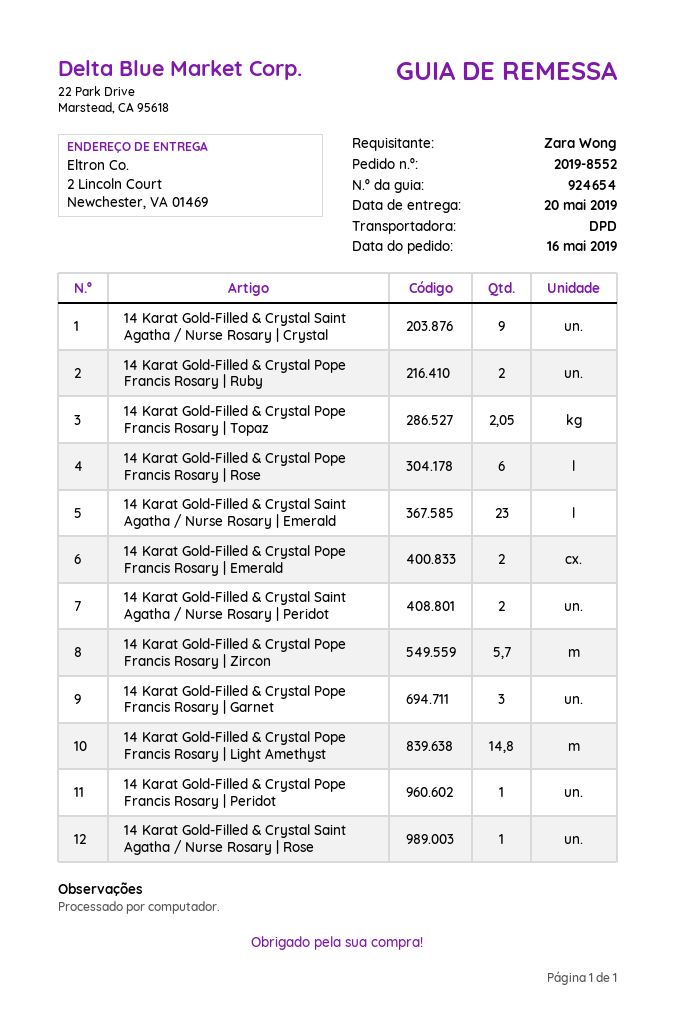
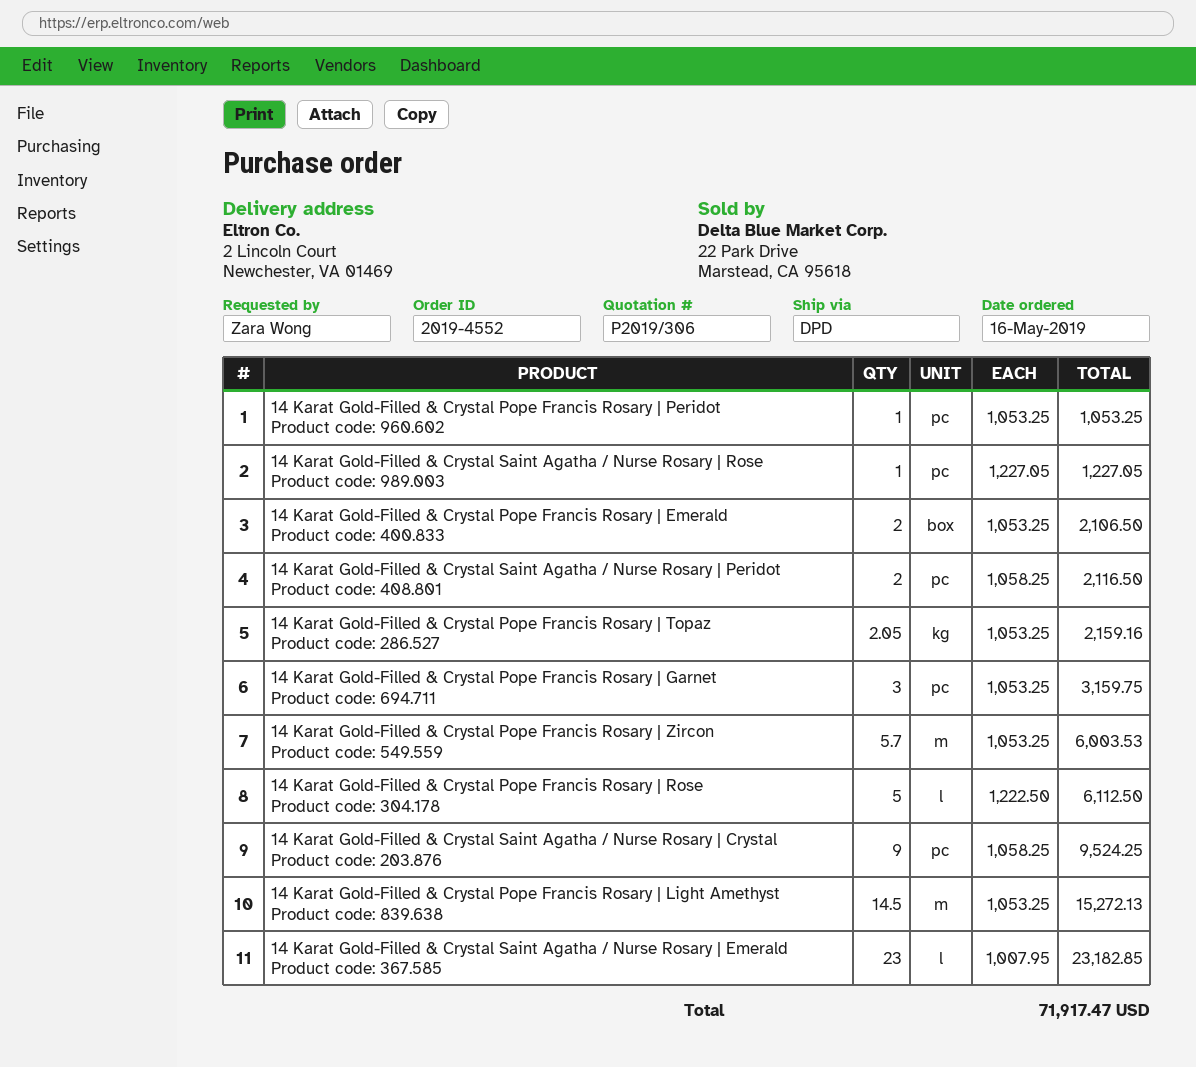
order number: 2019-8552 -> 2019-4552
14 Karat Gold-Filled & Crystal Pope Francis Rosary | Ruby: 2 -> none
14 Karat Gold-Filled & Crystal Pope Francis Rosary | Rose: 6 -> 5
14 Karat Gold-Filled & Crystal Pope Francis Rosary | Light Amethyst: 14.8 -> 14.5

